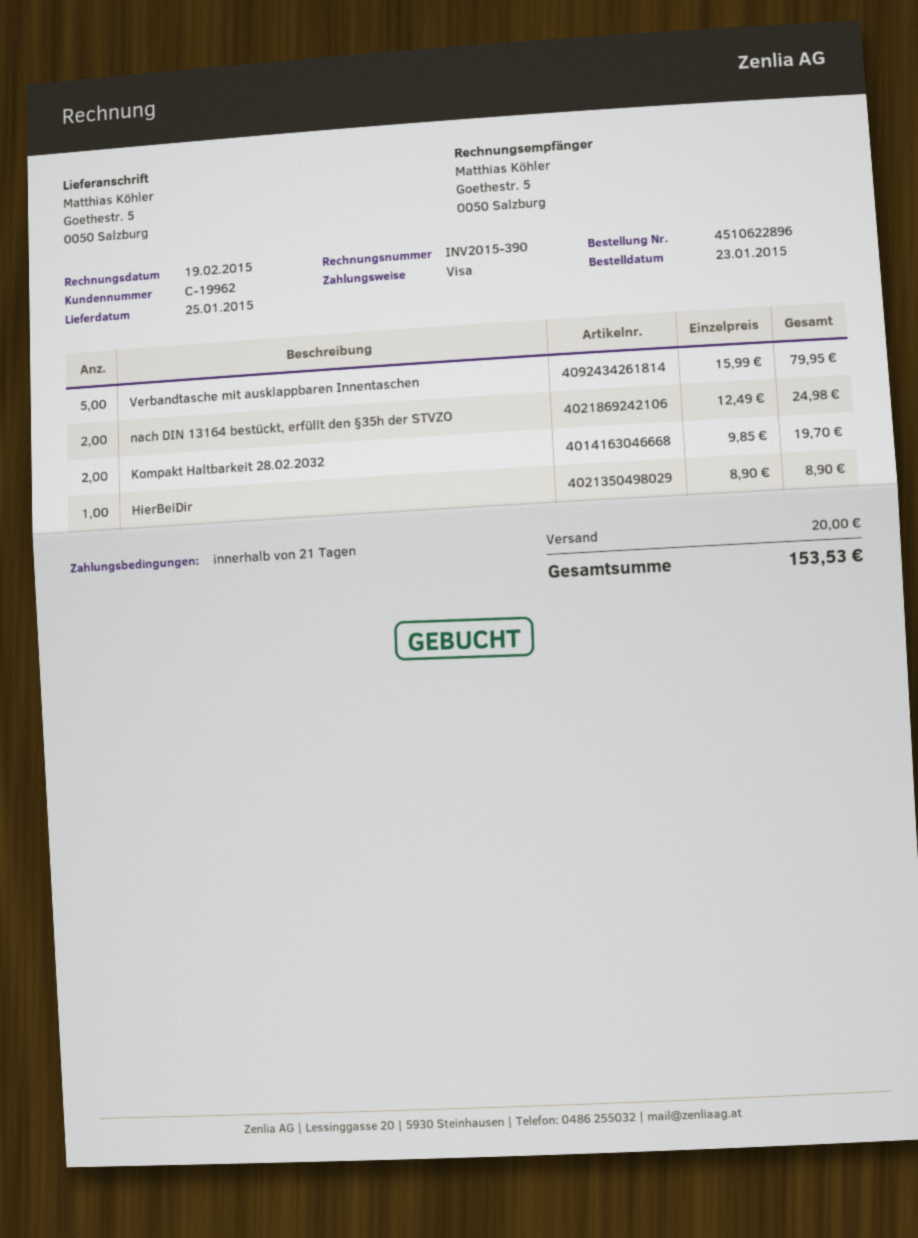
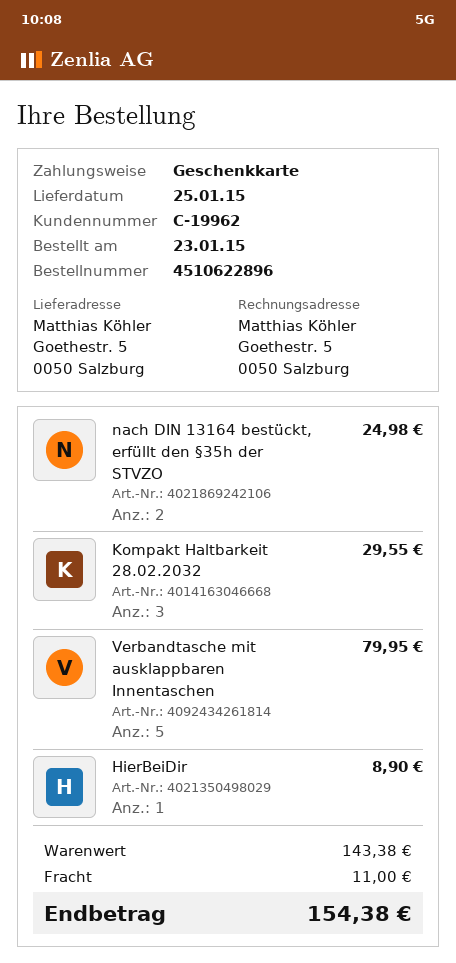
payment method: Visa -> gift card
Kompakt Haltbarkeit 28.02.2032: 2 for 19.70 -> 3 for 29.55
shipping: 20.00 -> 11.00
total: 153.53 -> 154.38

